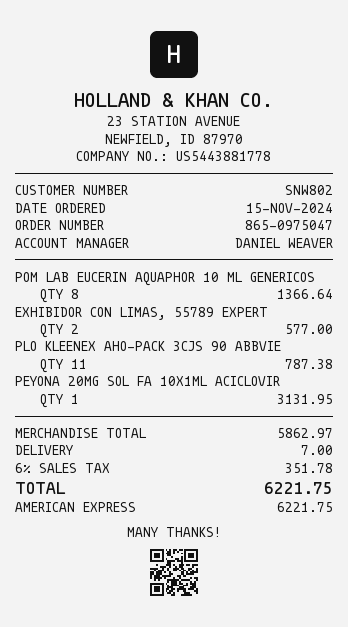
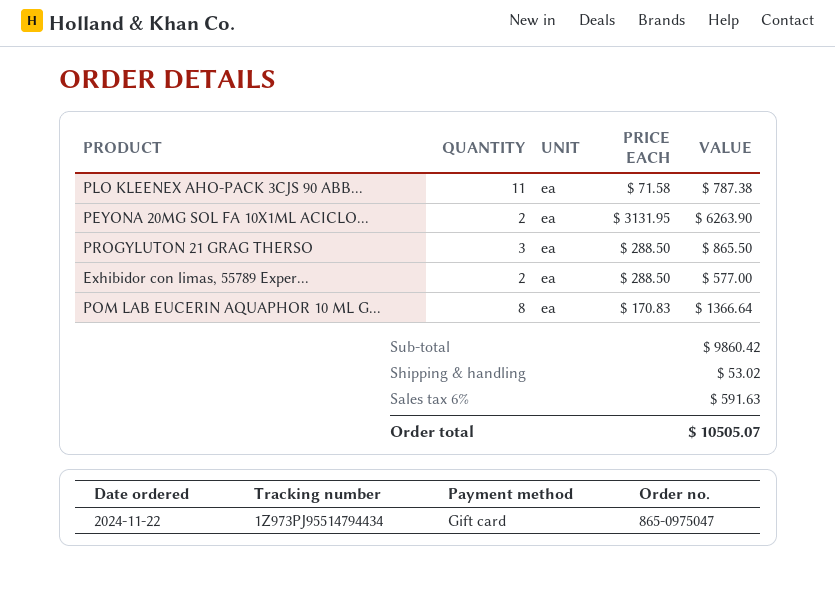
order date: 2024-11-15 -> 2024-11-22
payment method: American Express -> gift card
PEYONA 20MG SOL FA 10X1ML ACICLOVIR: 1 for 3131.95 -> 2 for 6263.90
PROGYLUTON 21 GRAG THERSO: none -> 3 for 865.50
subtotal: 5862.97 -> 9860.42
shipping: 7.00 -> 53.02
tax: 6% = 351.78 -> 6% = 591.63
total: 6221.75 -> 10505.07

